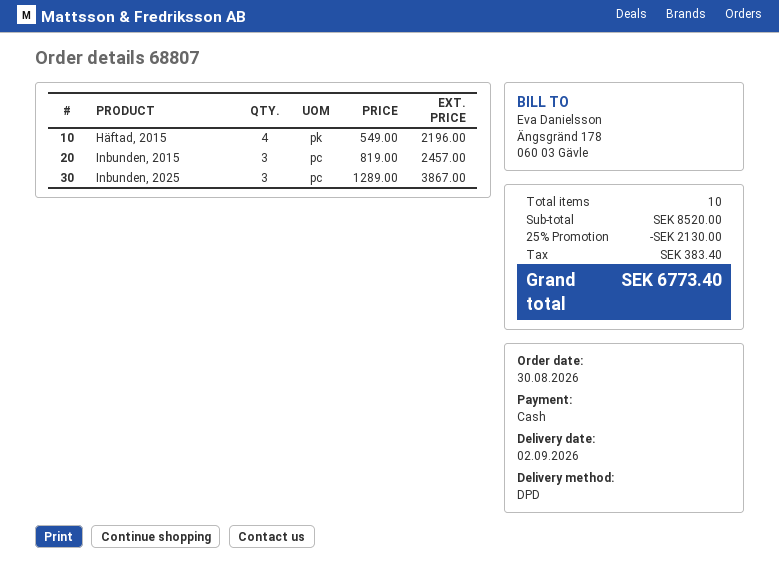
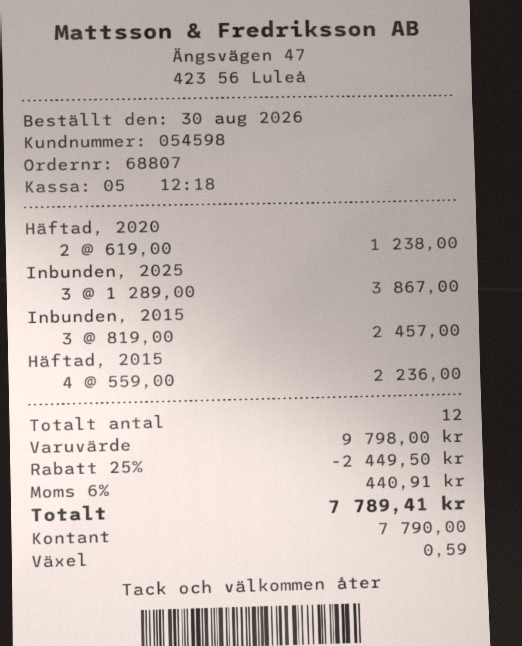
Häftad, 2015: 4 x 549.00 = 2196.00 -> 4 x 559.00 = 2236.00
Häftad, 2020: none -> 2 x 619.00 = 1238.00
total quantity: 10 -> 12
subtotal: 8520.00 -> 9798.00
discount: 25% = 2130.00 -> 25% = 2449.50
tax: 383.40 -> 440.91
total: 6773.40 -> 7789.41

